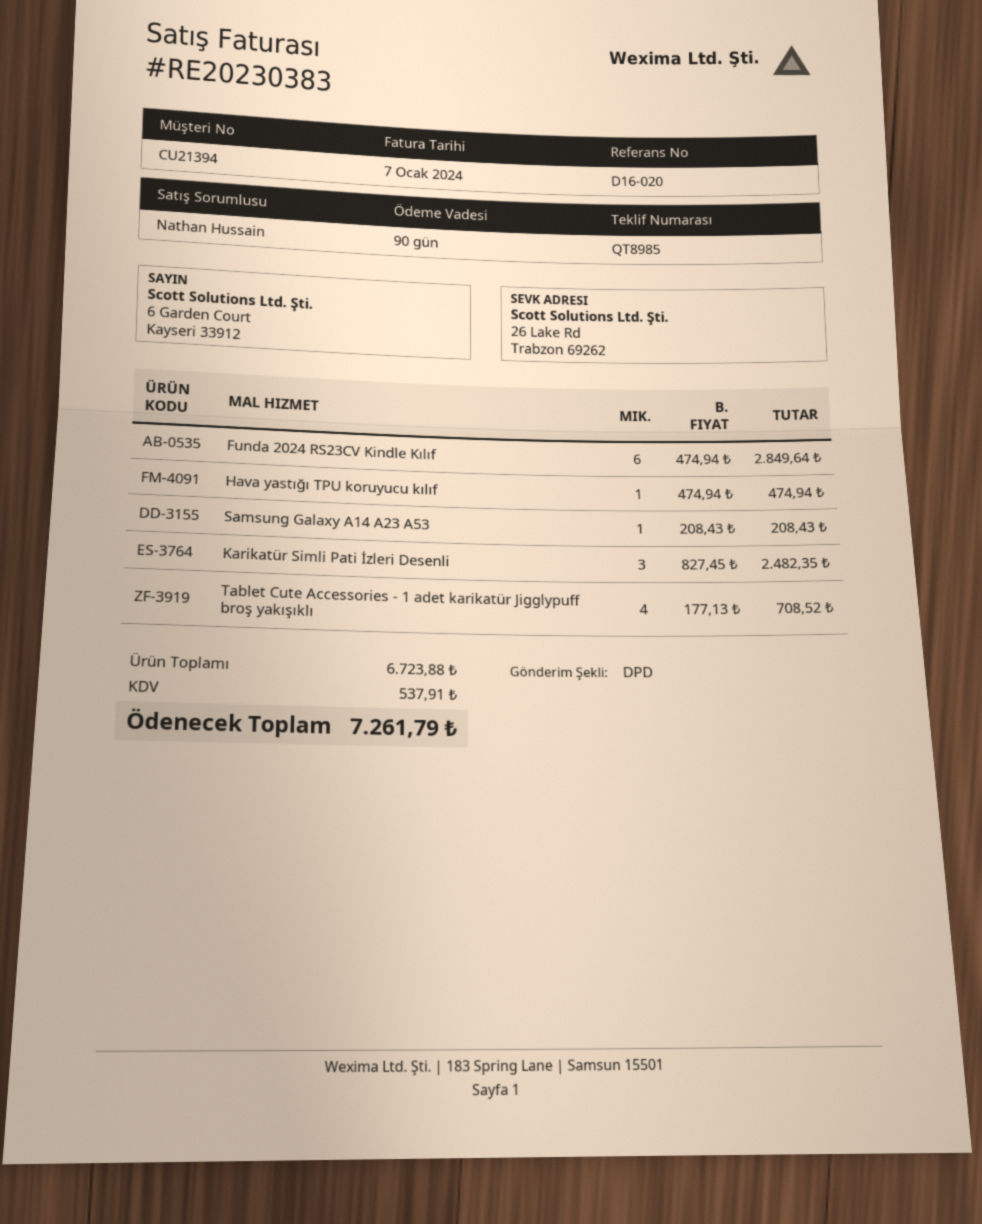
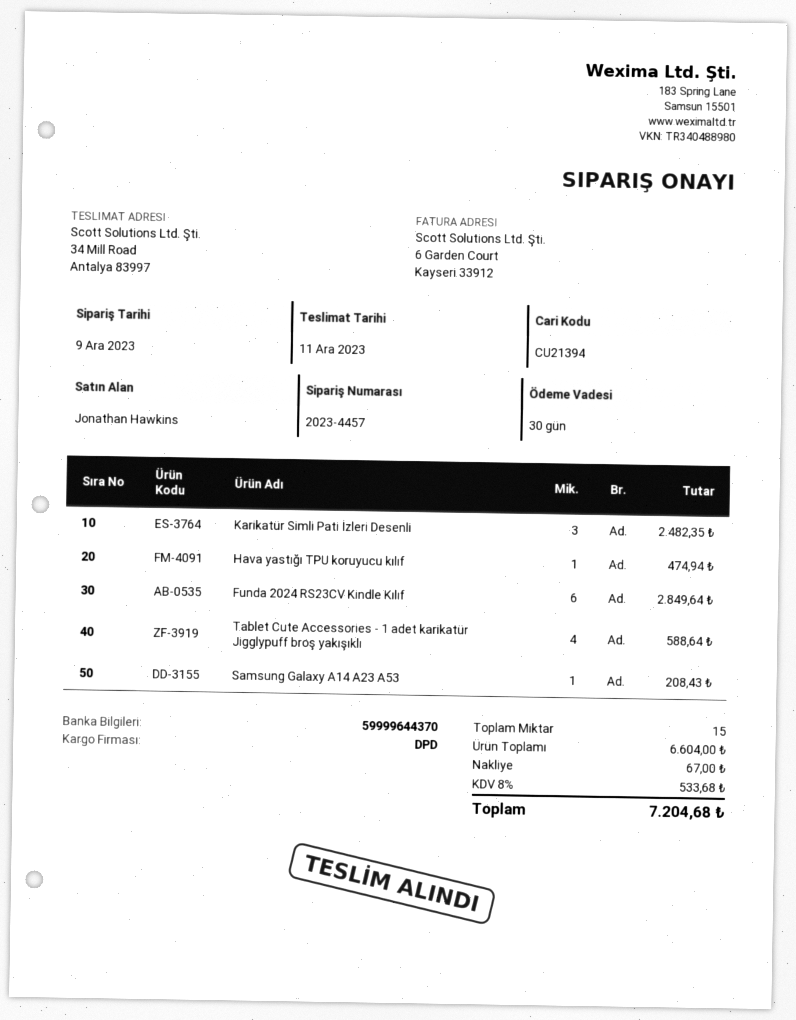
payment terms: 90 days -> 30 days
ship to: 26 Lake Rd, Trabzon 69262 -> 34 Mill Road, Antalya 83997
Tablet Cute Accessories - 1 adet karikatür Jigglypuff broş yakışıklı: 4 for 708.52 -> 4 for 588.64
subtotal: 6723.88 -> 6604.00
shipping: none -> 67.00
tax: 537.91 -> 533.68
total: 7261.79 -> 7204.68

